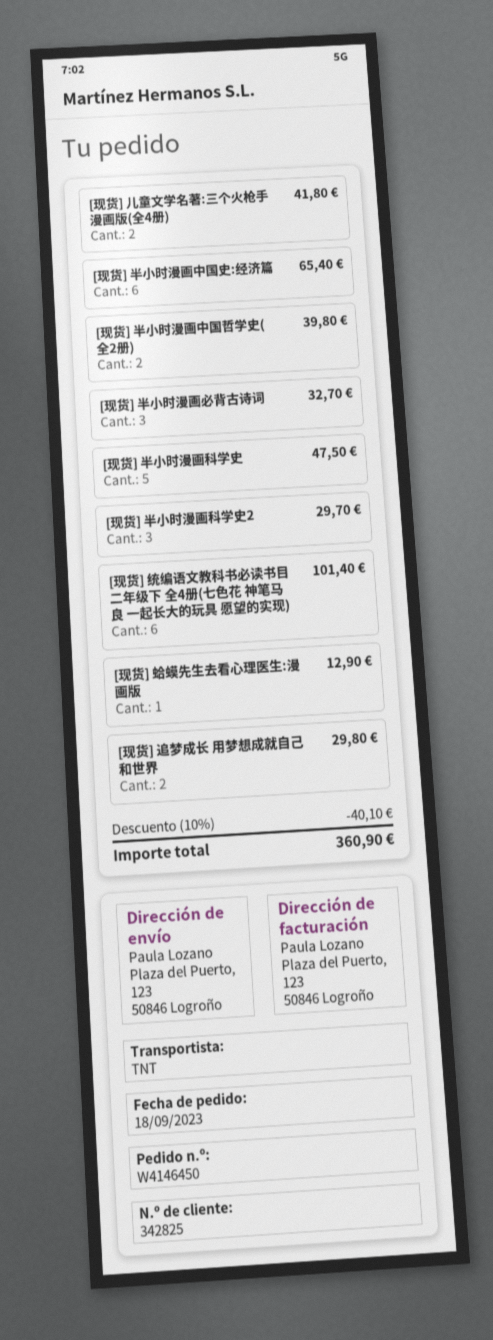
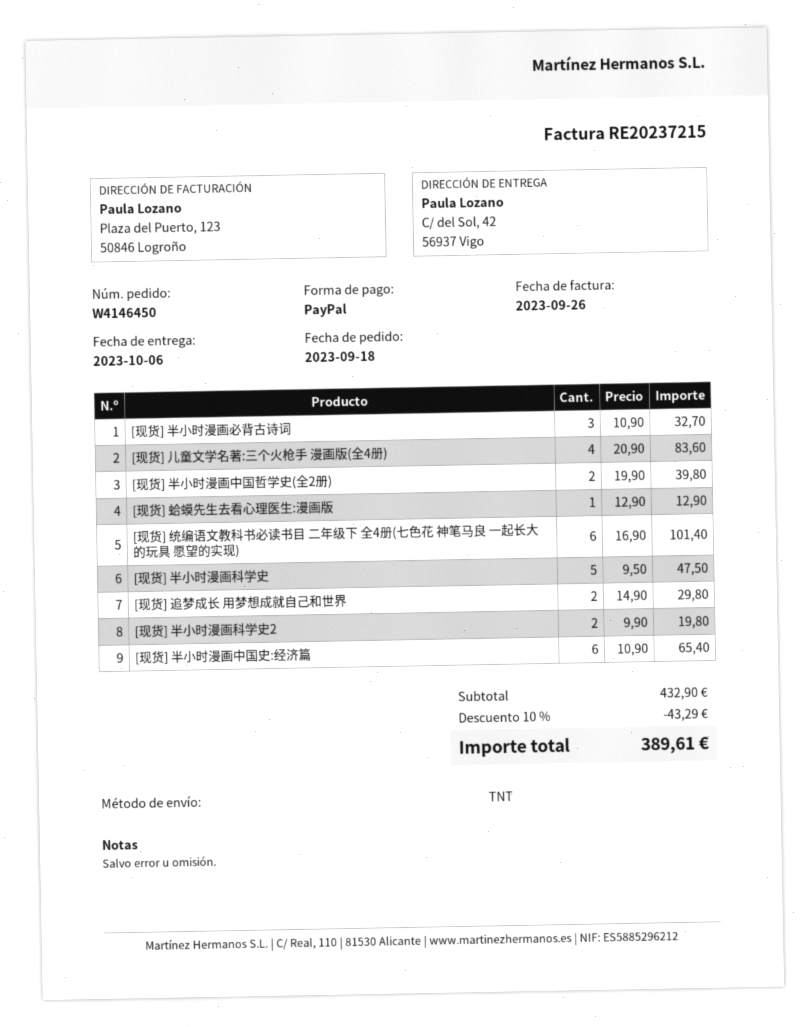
ship to: Plaza del Puerto, 123, 50846 Logroño -> C/ del Sol, 42, 56937 Vigo
[现货] 儿童文学名著:三个火枪手 漫画版(全4册): 2 for 41.80 -> 4 for 83.60
[现货] 半小时漫画科学史2: 3 for 29.70 -> 2 for 19.80
discount: 10% = 40.10 -> 10% = 43.29
total: 360.90 -> 389.61

